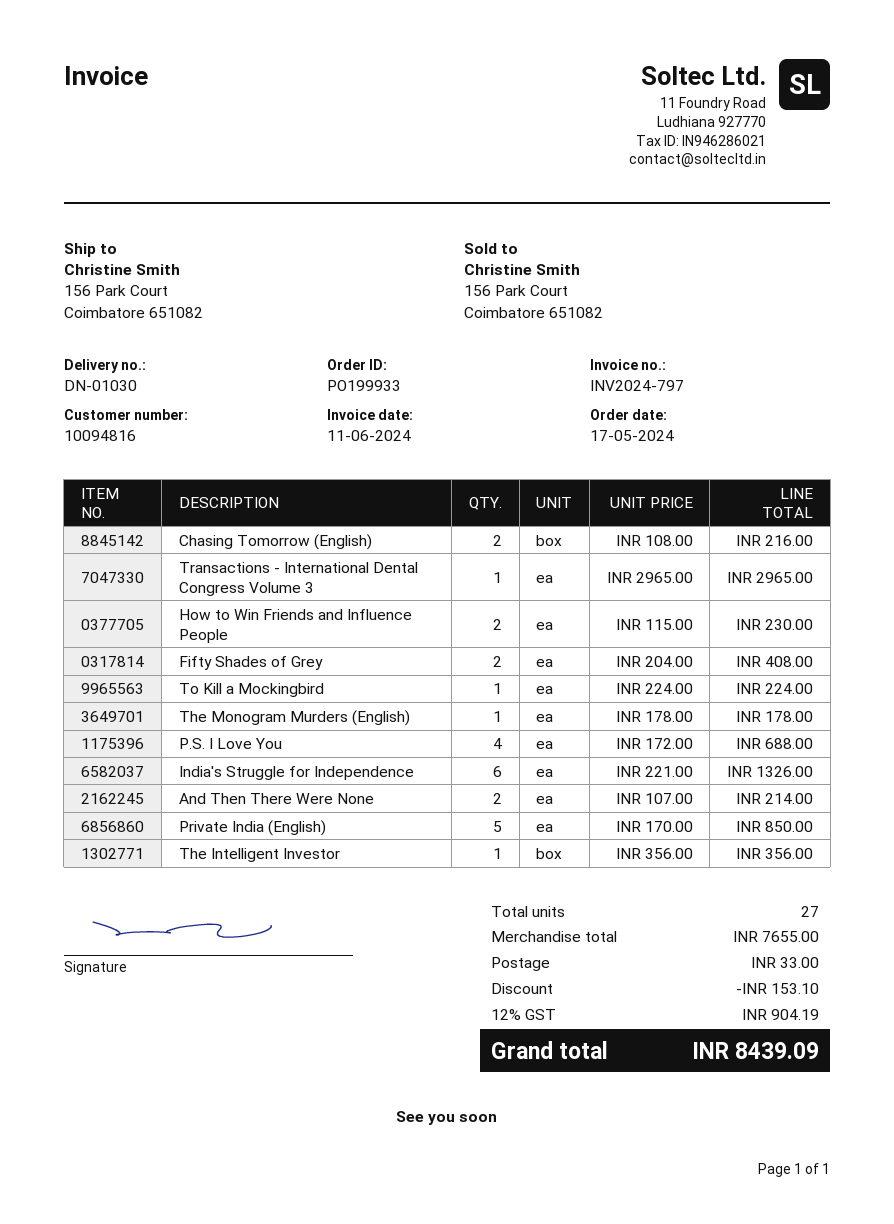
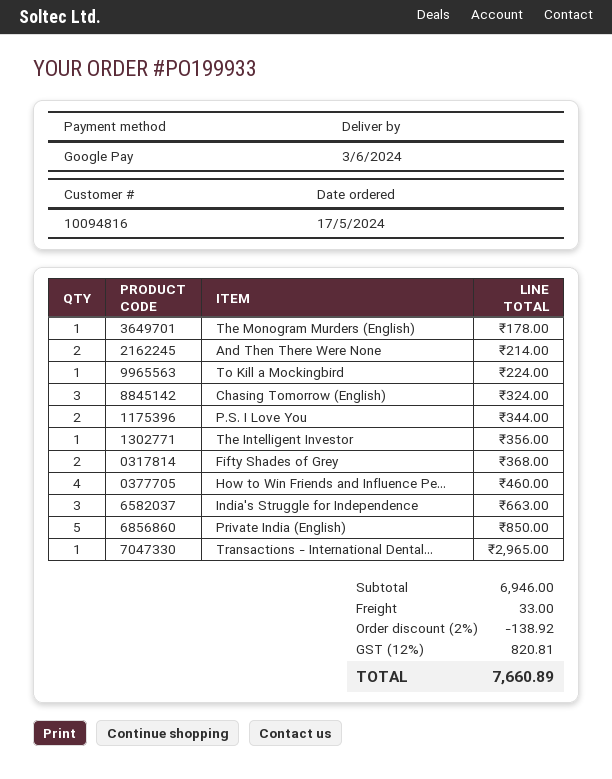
Chasing Tomorrow (English): 2 for 216.00 -> 3 for 324.00
How to Win Friends and Influence People: 2 for 230.00 -> 4 for 460.00
Fifty Shades of Grey: 2 for 408.00 -> 2 for 368.00
P.S. I Love You: 4 for 688.00 -> 2 for 344.00
India's Struggle for Independence: 6 for 1326.00 -> 3 for 663.00
subtotal: 7655.00 -> 6946.00
discount: 153.10 -> 138.92
tax: 12% = 904.19 -> 12% = 820.81
total: 8439.09 -> 7660.89

